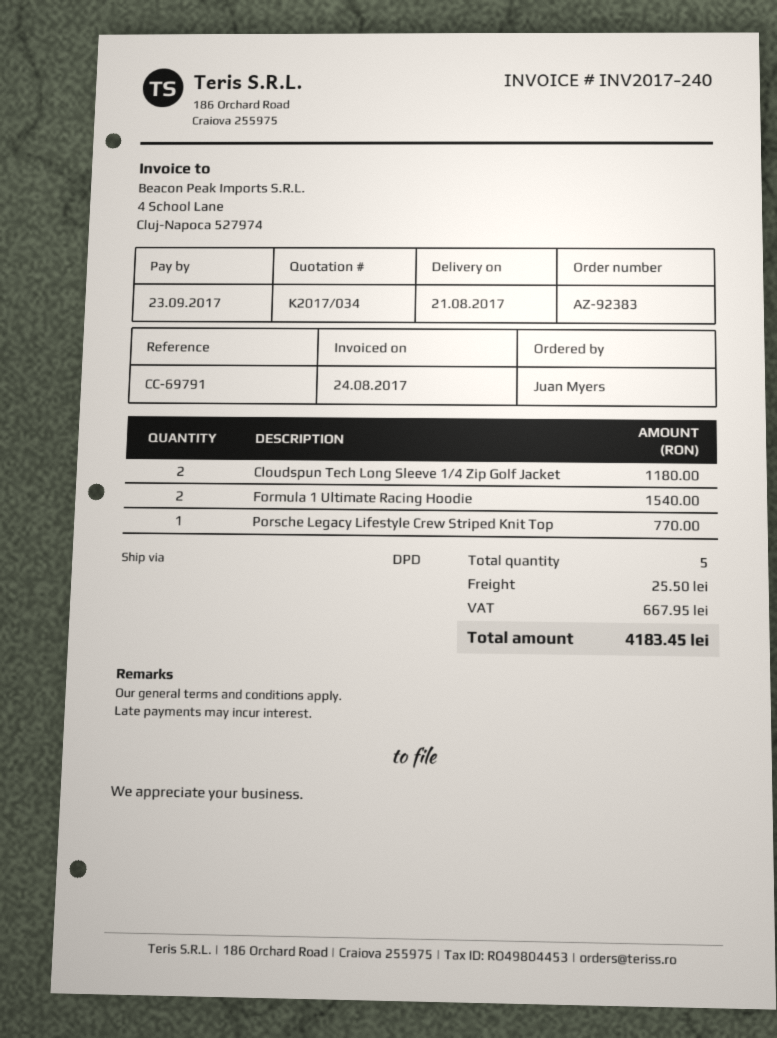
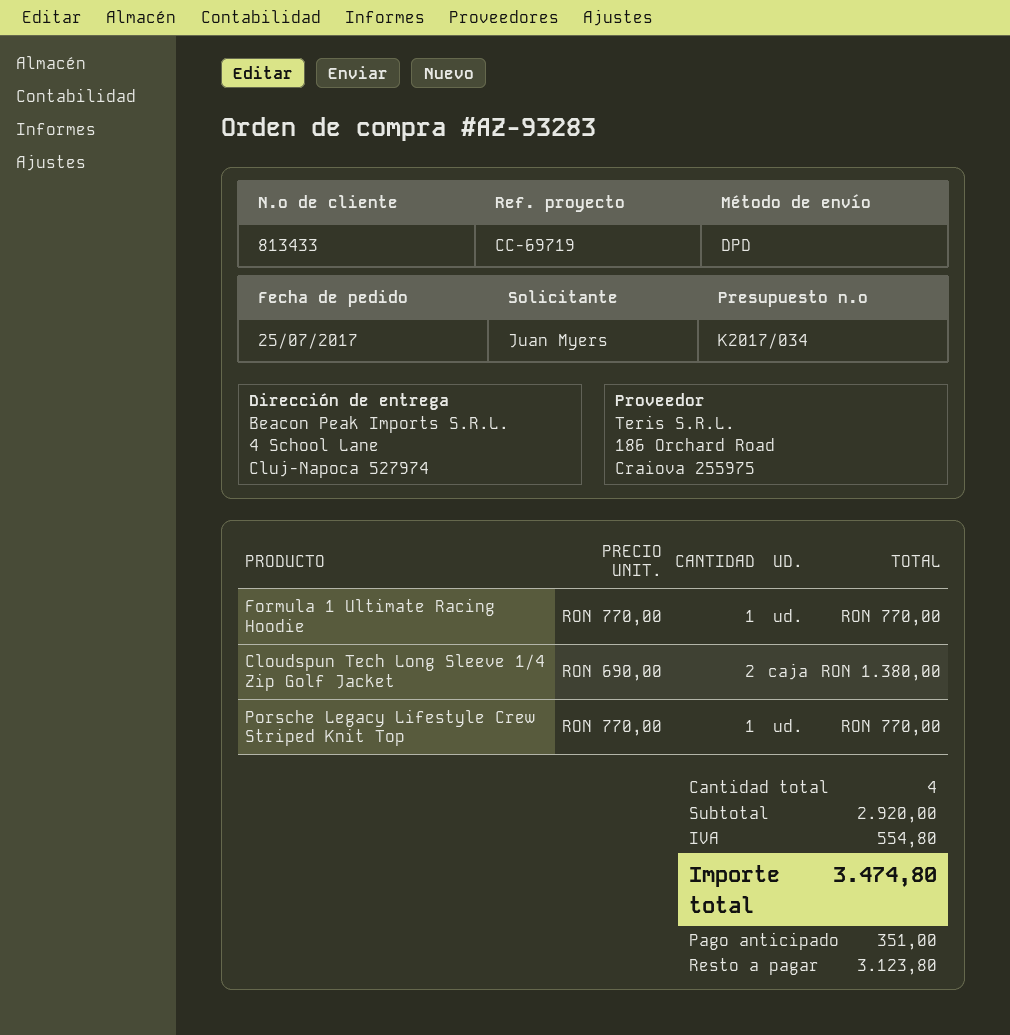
order number: AZ-92383 -> AZ-93283
reference: CC-69791 -> CC-69719
Cloudspun Tech Long Sleeve 1/4 Zip Golf Jacket: 2 for 1180.00 -> 2 for 1380.00
Formula 1 Ultimate Racing Hoodie: 2 for 1540.00 -> 1 for 770.00
total quantity: 5 -> 4
shipping: 25.50 -> none
tax: 667.95 -> 554.80
total: 4183.45 -> 3474.80

